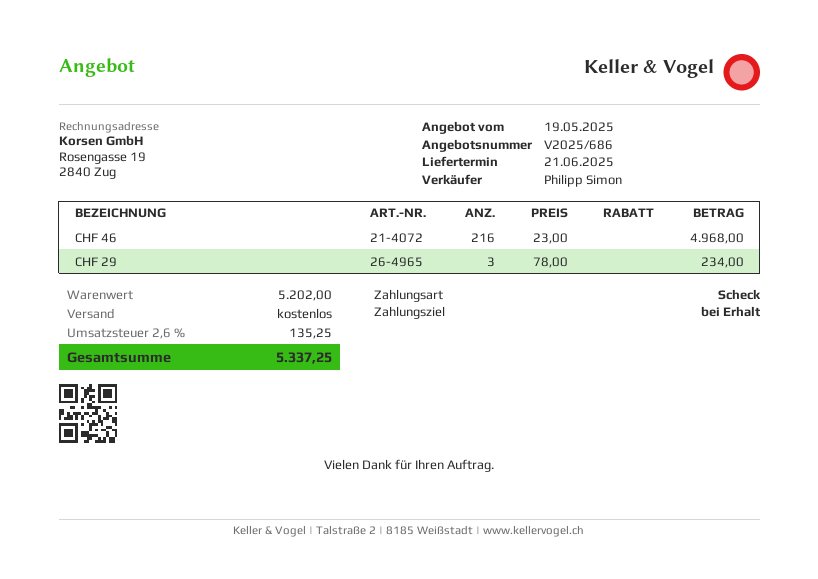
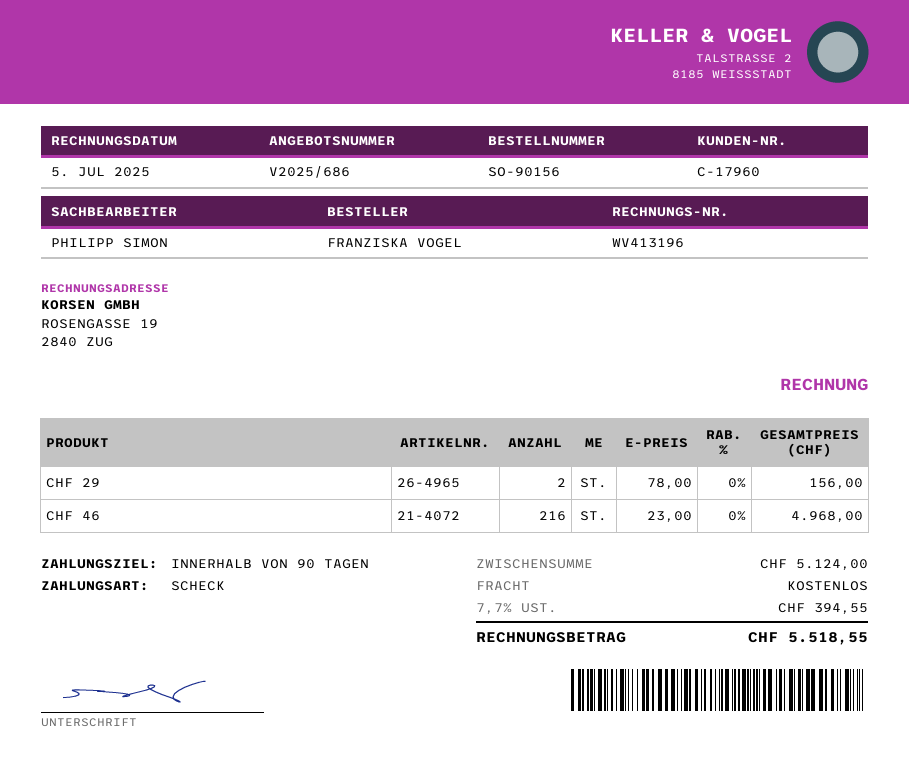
payment terms: on receipt -> 90 days
CHF 29: 3 x 78.00 = 234.00 -> 2 x 78.00 = 156.00
subtotal: 5202.00 -> 5124.00
tax: 2.6% = 135.25 -> 7.7% = 394.55
total: 5337.25 -> 5518.55

